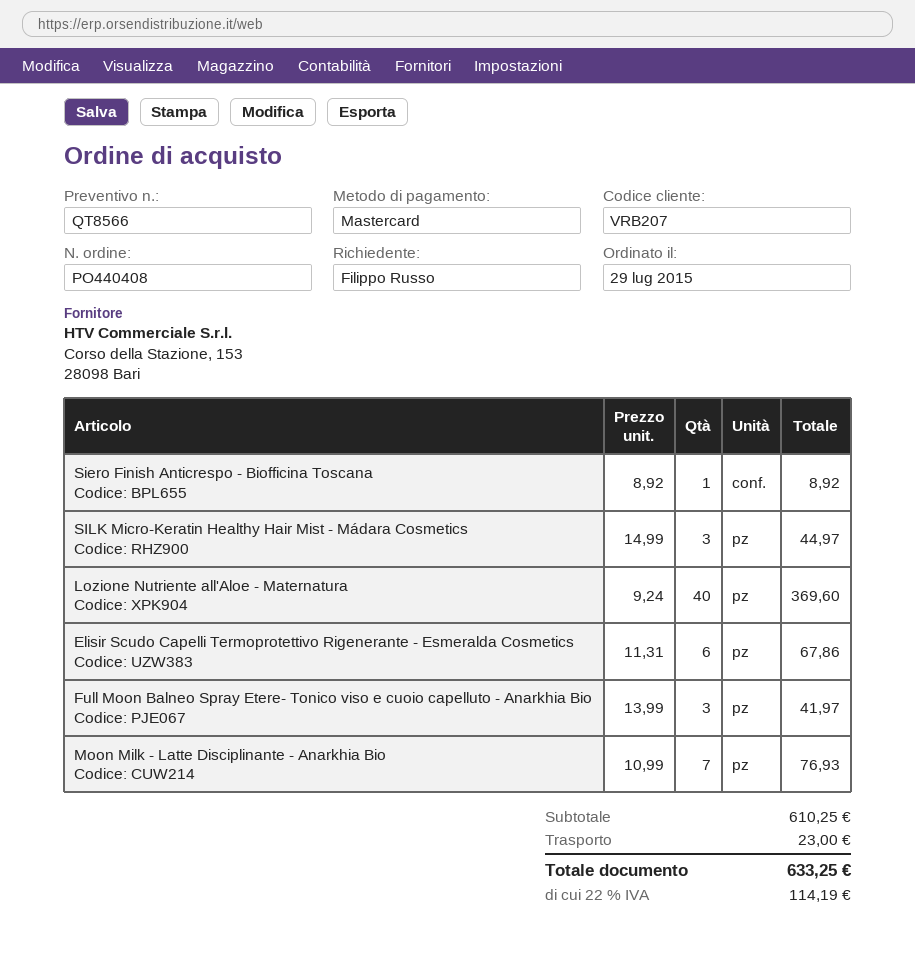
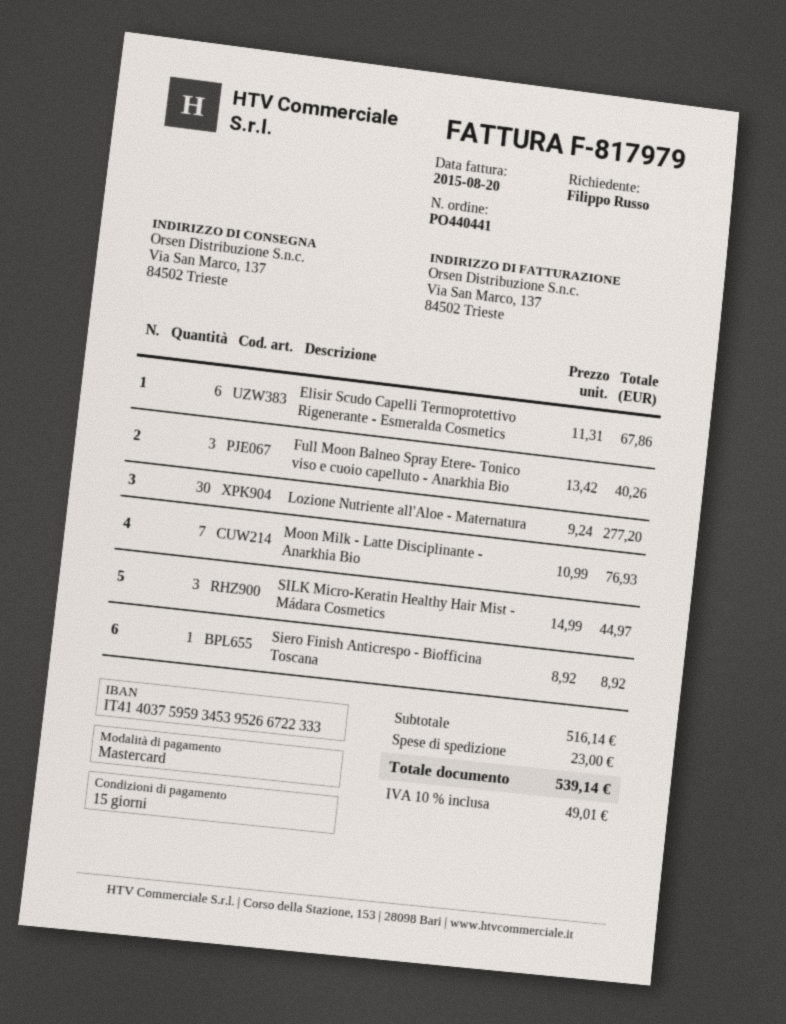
order number: PO440408 -> PO440441
Lozione Nutriente all'Aloe - Maternatura: 40 x 9.24 = 369.60 -> 30 x 9.24 = 277.20
Full Moon Balneo Spray Etere- Tonico viso e cuoio capelluto - Anarkhia Bio: 3 x 13.99 = 41.97 -> 3 x 13.42 = 40.26
subtotal: 610.25 -> 516.14
tax: 22% = 114.19 -> 10% = 49.01
total: 633.25 -> 539.14

